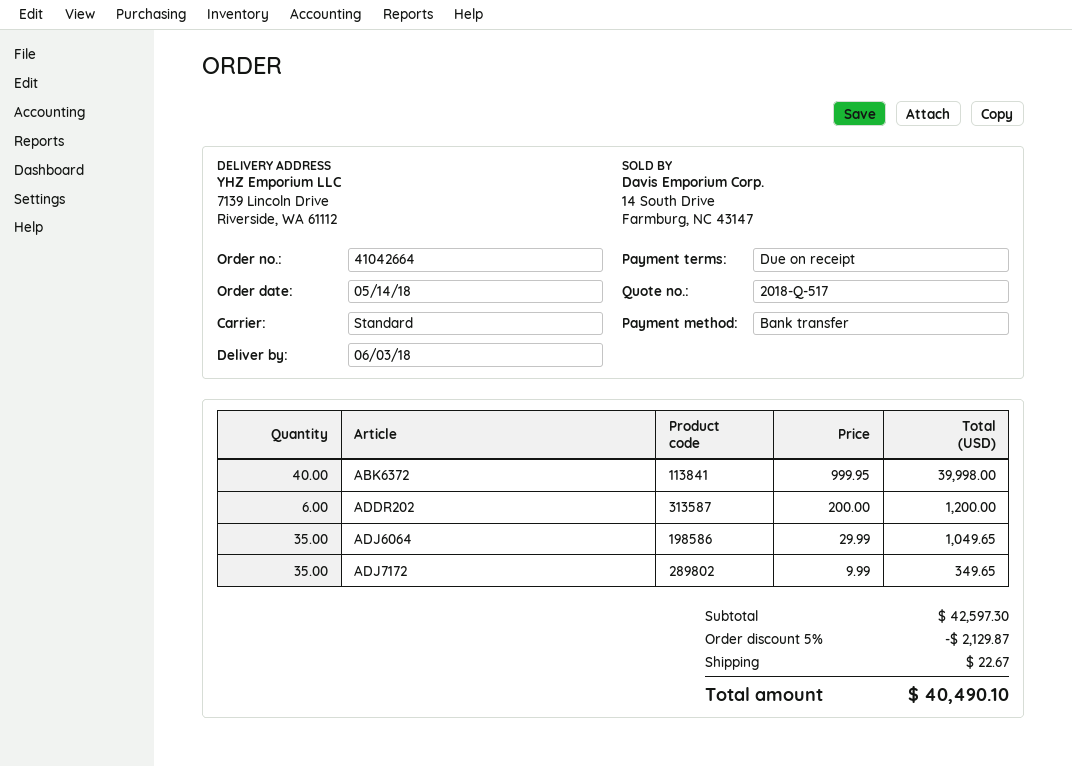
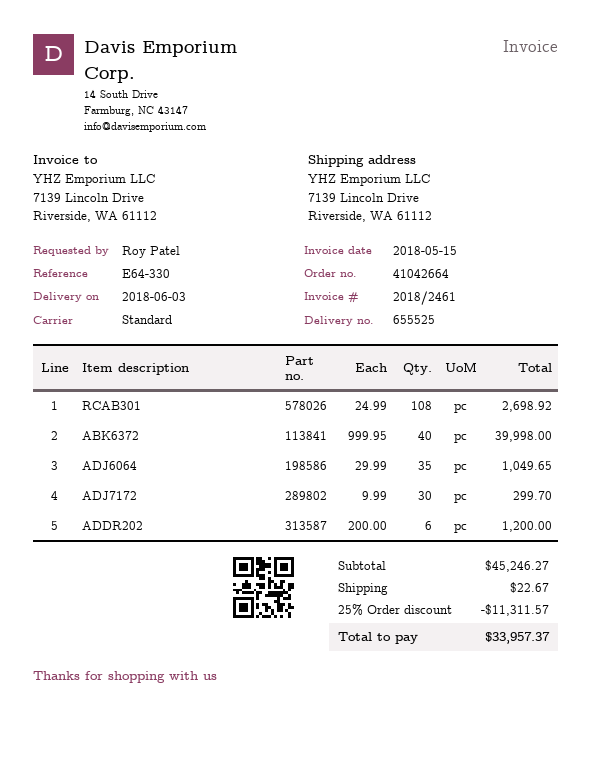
ADJ7172: 35 x 9.99 = 349.65 -> 30 x 9.99 = 299.70
RCAB301: none -> 108 x 24.99 = 2698.92
subtotal: 42597.30 -> 45246.27
discount: 5% = 2129.87 -> 25% = 11311.57
total: 40490.10 -> 33957.37

